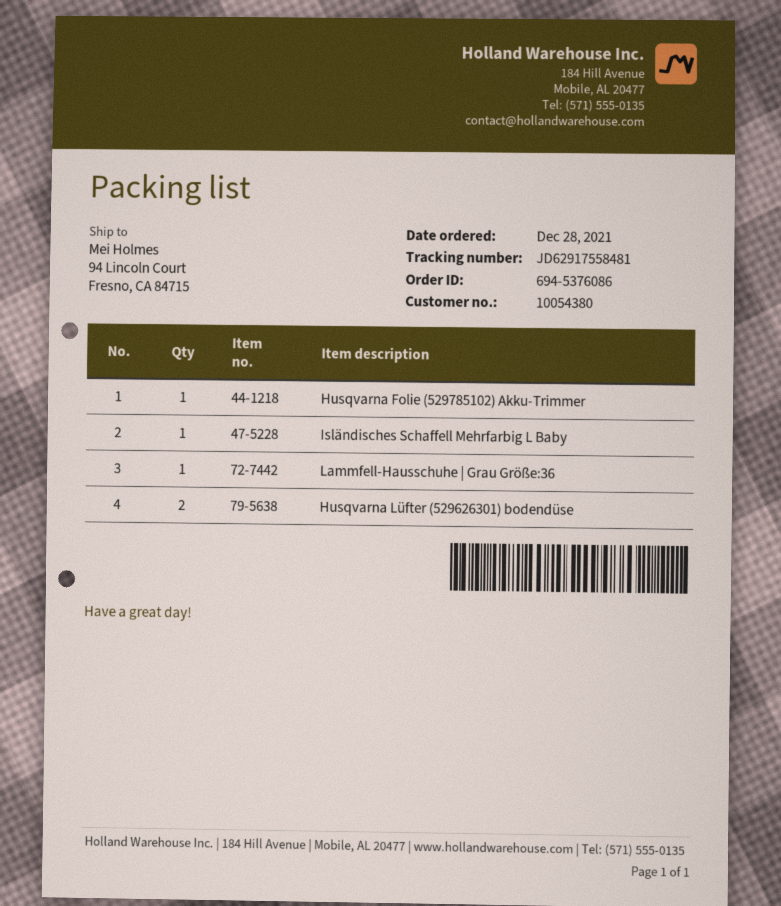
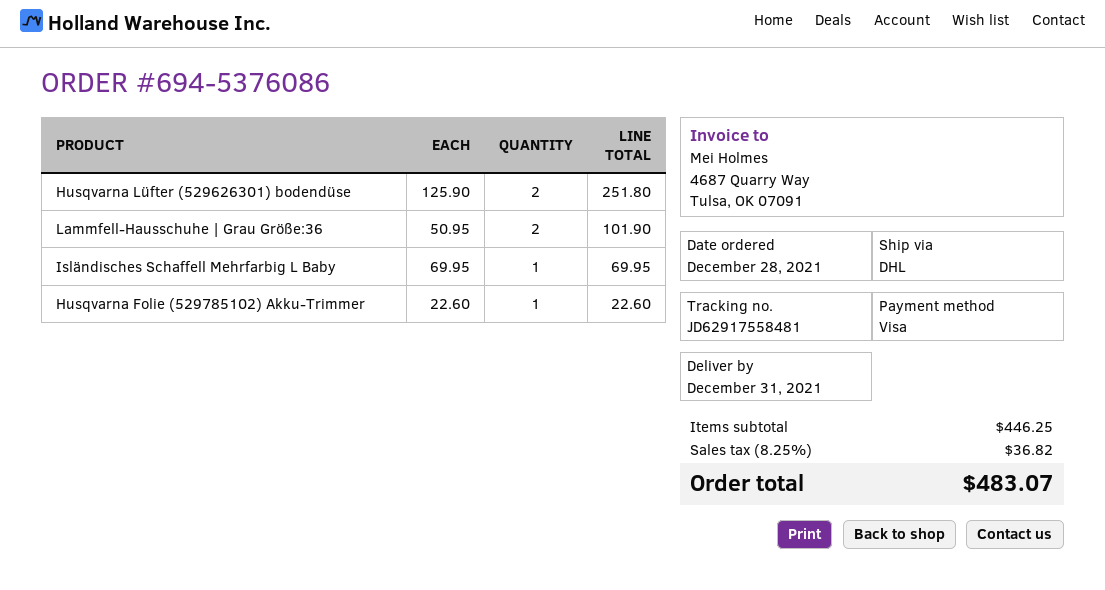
Lammfell-Hausschuhe | Grau Größe:36: 1 -> 2

